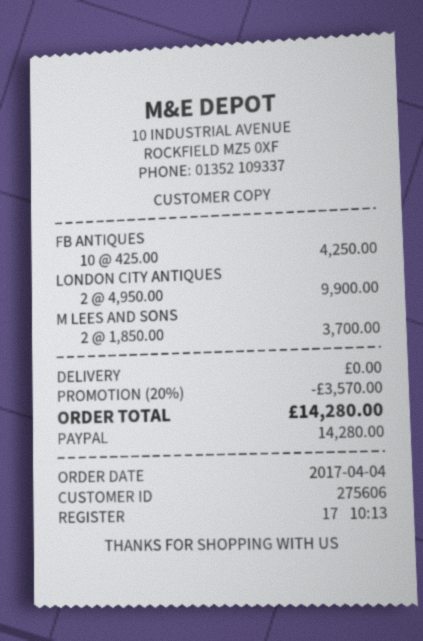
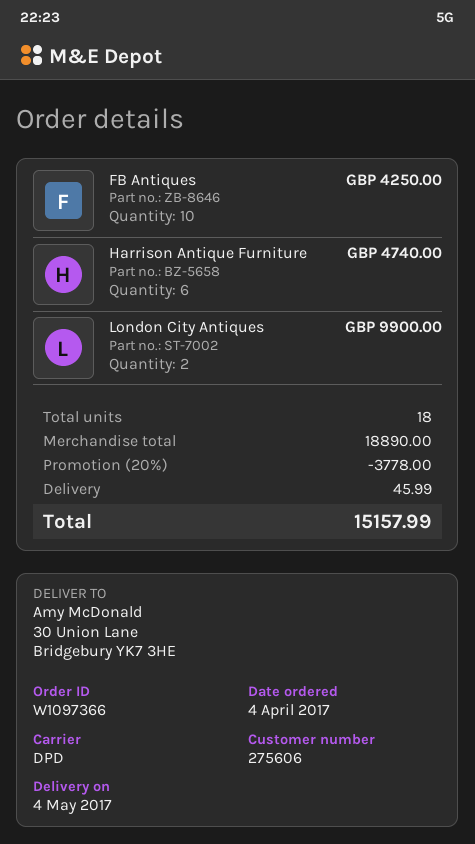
M LEES AND SONS: 2 for 3700.00 -> none
Harrison Antique Furniture: none -> 6 for 4740.00
discount: 20% = 3570.00 -> 20% = 3778.00
shipping: 0.00 -> 45.99
total: 14280.00 -> 15157.99

